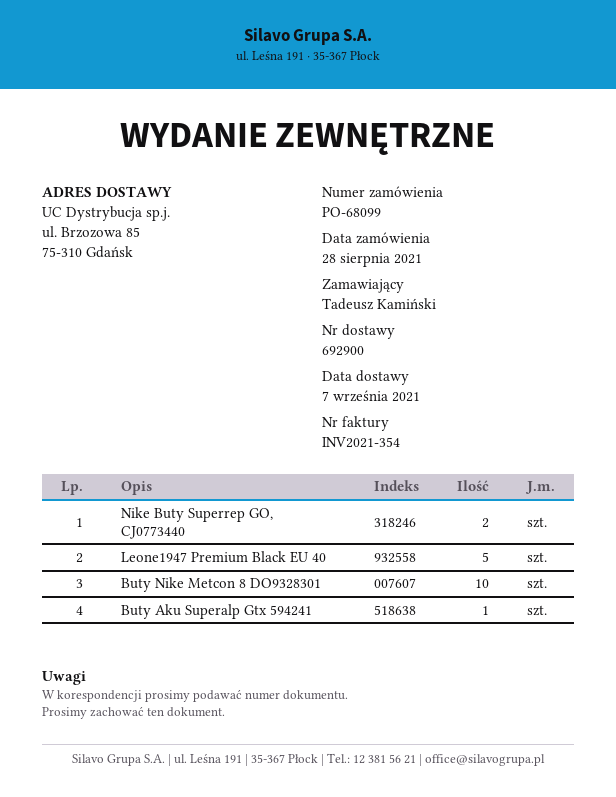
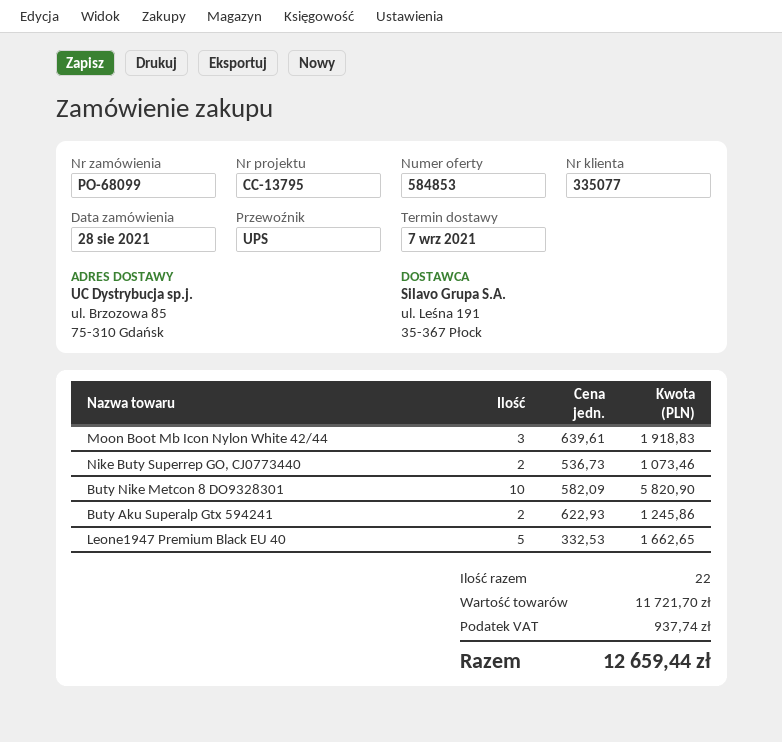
Buty Aku Superalp Gtx 594241: 1 -> 2
Moon Boot Mb Icon Nylon White 42/44: none -> 3

